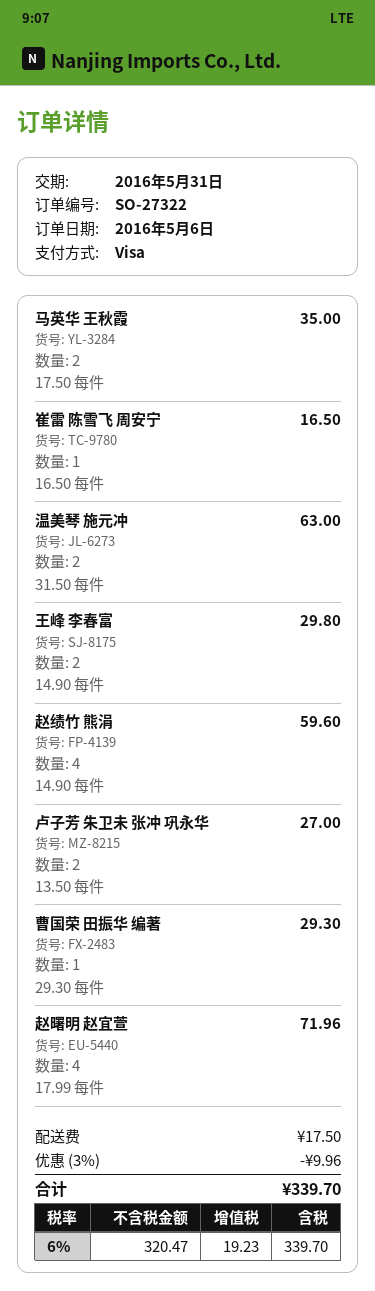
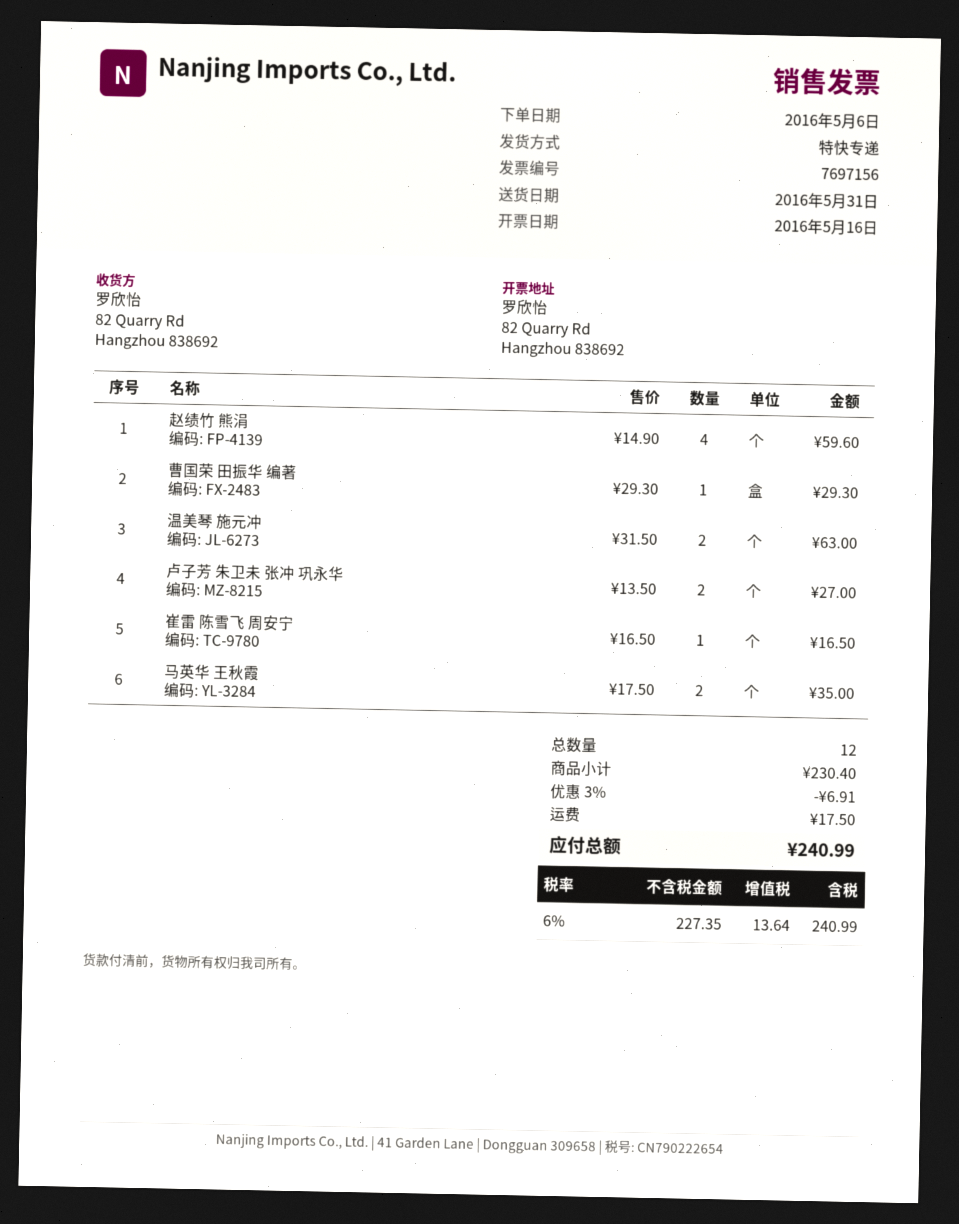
王峰 李春富: 2 x 14.90 = 29.80 -> none
赵曙明 赵宜萱: 4 x 17.99 = 71.96 -> none
discount: 3% = 9.96 -> 3% = 6.91
net: 320.47 -> 227.35
tax: 6% = 19.23 -> 6% = 13.64
total: 339.70 -> 240.99

